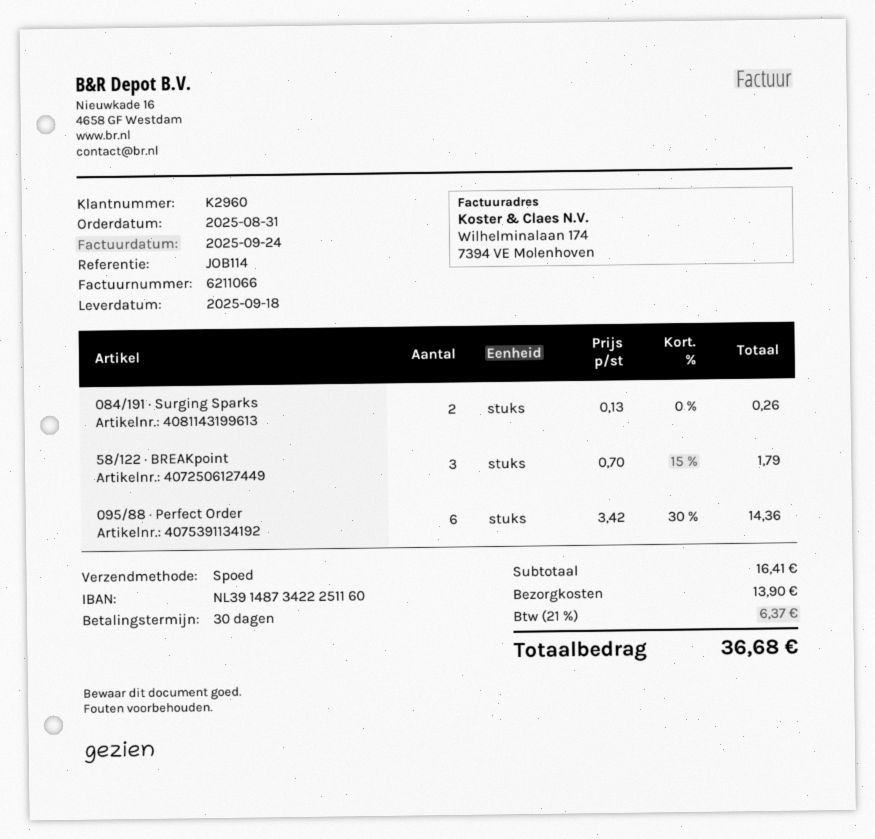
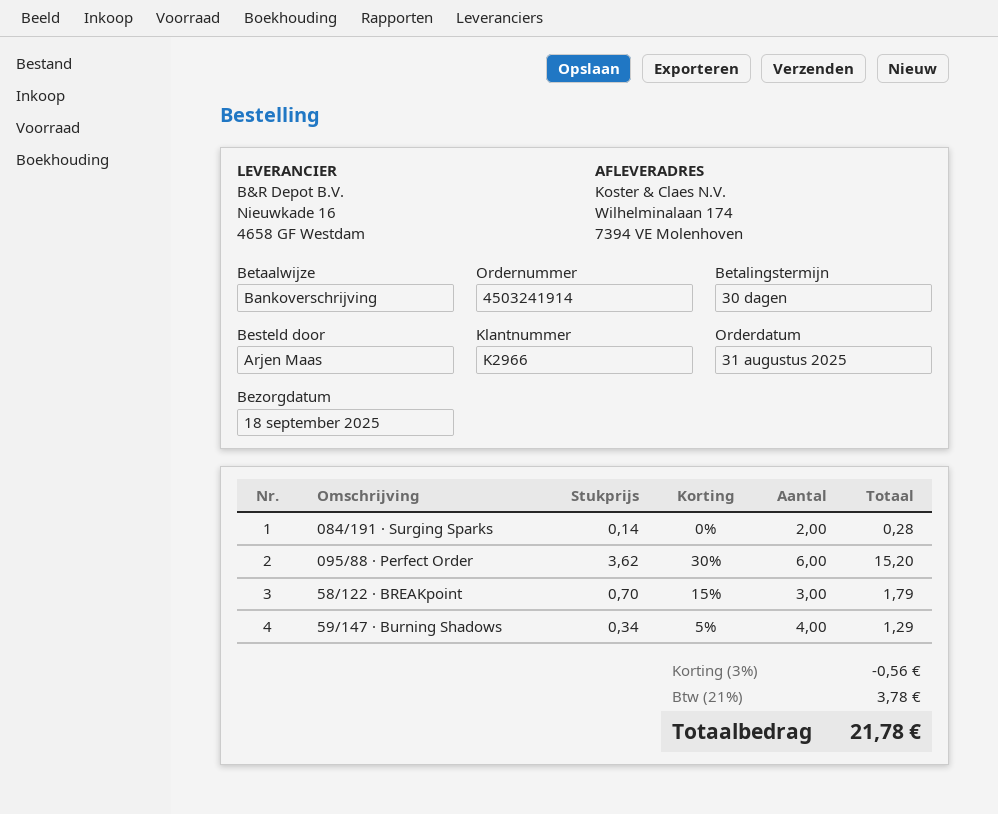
customer number: K2960 -> K2966
084/191 · Surging Sparks: 2 x 0.13 = 0.26 -> 2 x 0.14 = 0.28
095/88 · Perfect Order: 6 x 3.42 - 30% = 14.36 -> 6 x 3.62 - 30% = 15.20
59/147 · Burning Shadows: none -> 4 x 0.34 - 5% = 1.29
discount: none -> 3% = 0.56
shipping: 13.90 -> none
tax: 21% = 6.37 -> 21% = 3.78
total: 36.68 -> 21.78

